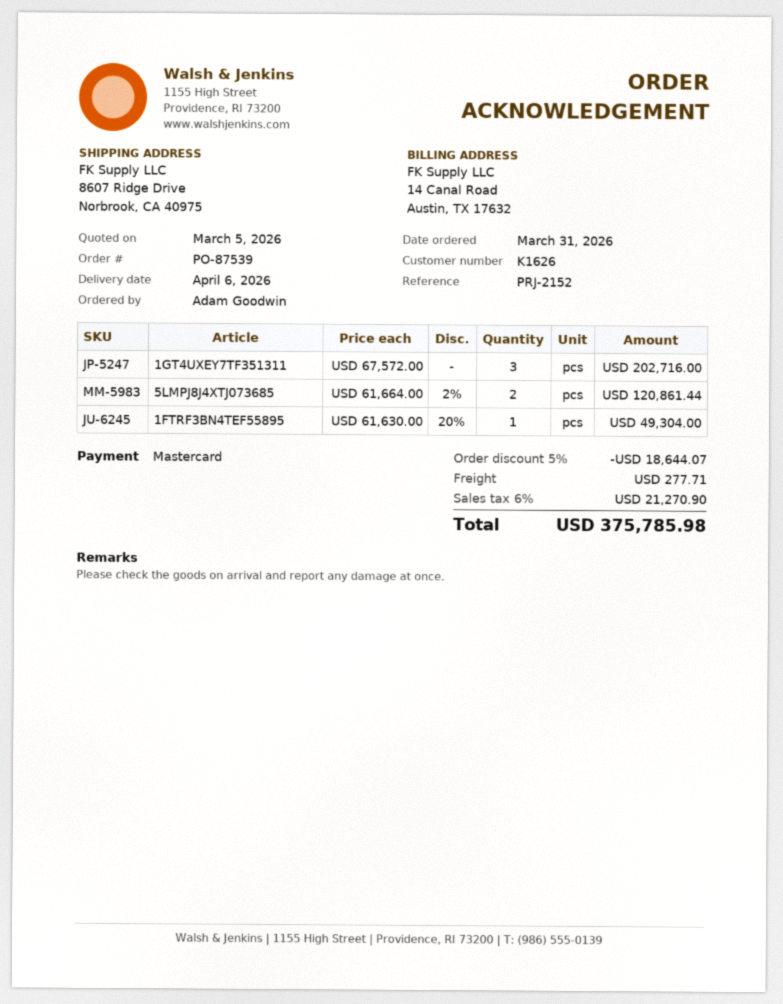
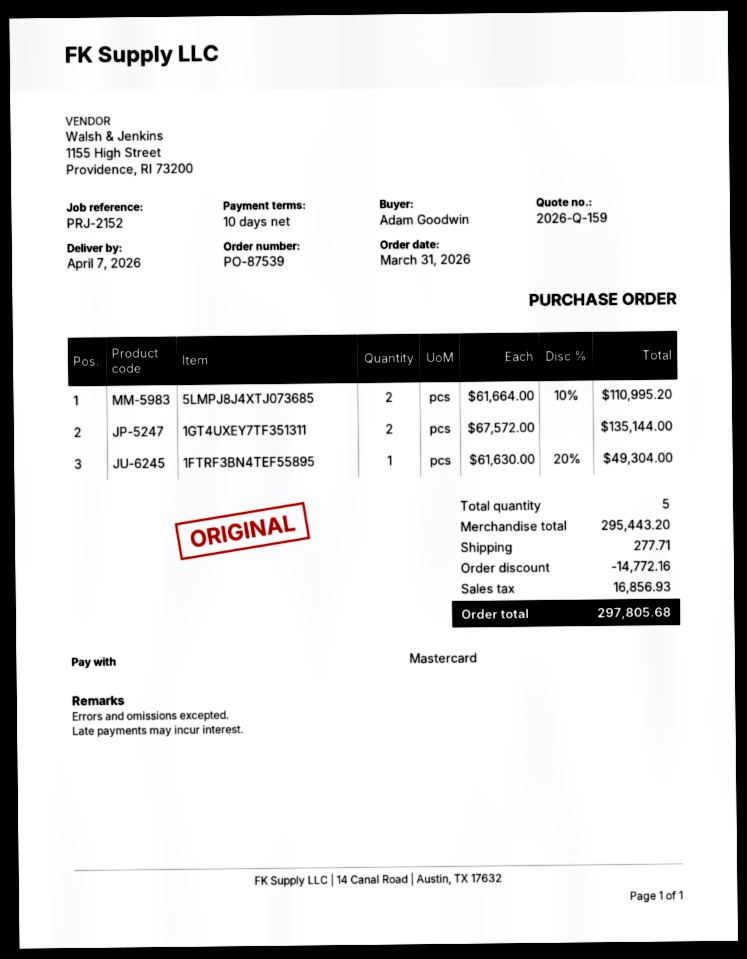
delivery date: 2026-04-06 -> 2026-04-07
1GT4UXEY7TF351311: 3 x 67572.00 = 202716.00 -> 2 x 67572.00 = 135144.00
5LMPJ8J4XTJ073685: 2 x 61664.00 - 2% = 120861.44 -> 2 x 61664.00 - 10% = 110995.20
discount: 18644.07 -> 14772.16
tax: 21270.90 -> 16856.93
total: 375785.98 -> 297805.68

